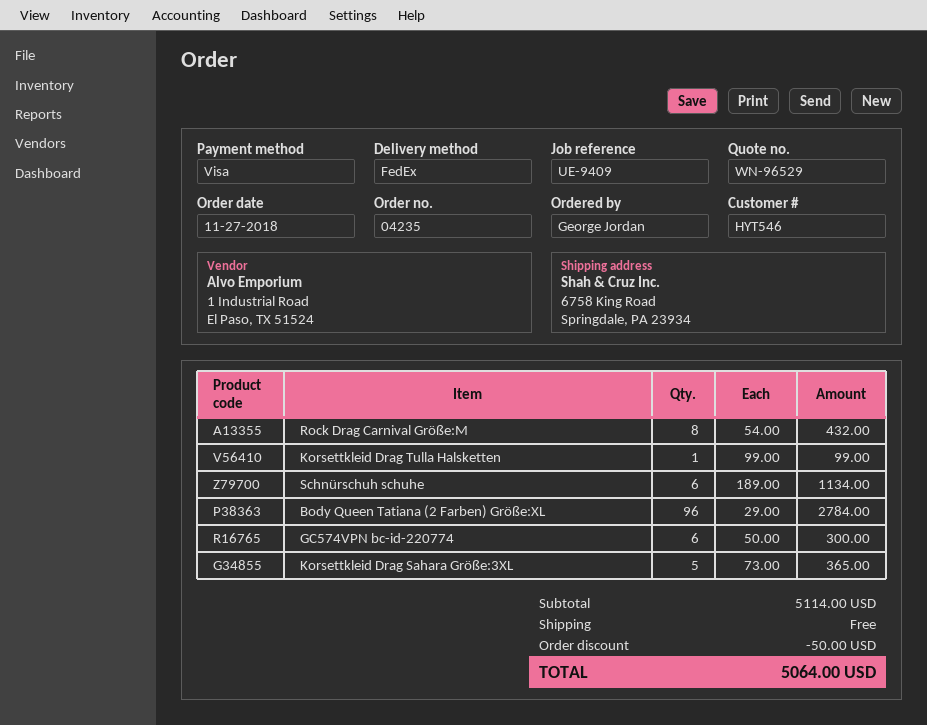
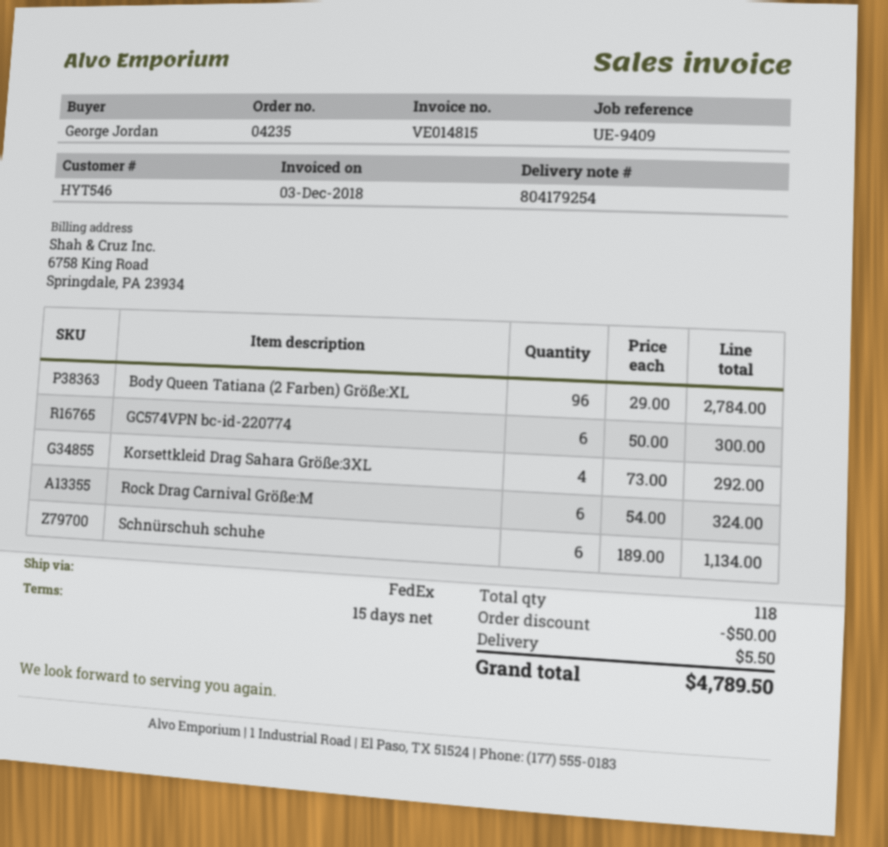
Rock Drag Carnival Größe:M: 8 x 54.00 = 432.00 -> 6 x 54.00 = 324.00
Korsettkleid Drag Tulla Halsketten: 1 x 99.00 = 99.00 -> none
Korsettkleid Drag Sahara Größe:3XL: 5 x 73.00 = 365.00 -> 4 x 73.00 = 292.00
shipping: 0.00 -> 5.50
total: 5064.00 -> 4789.50

